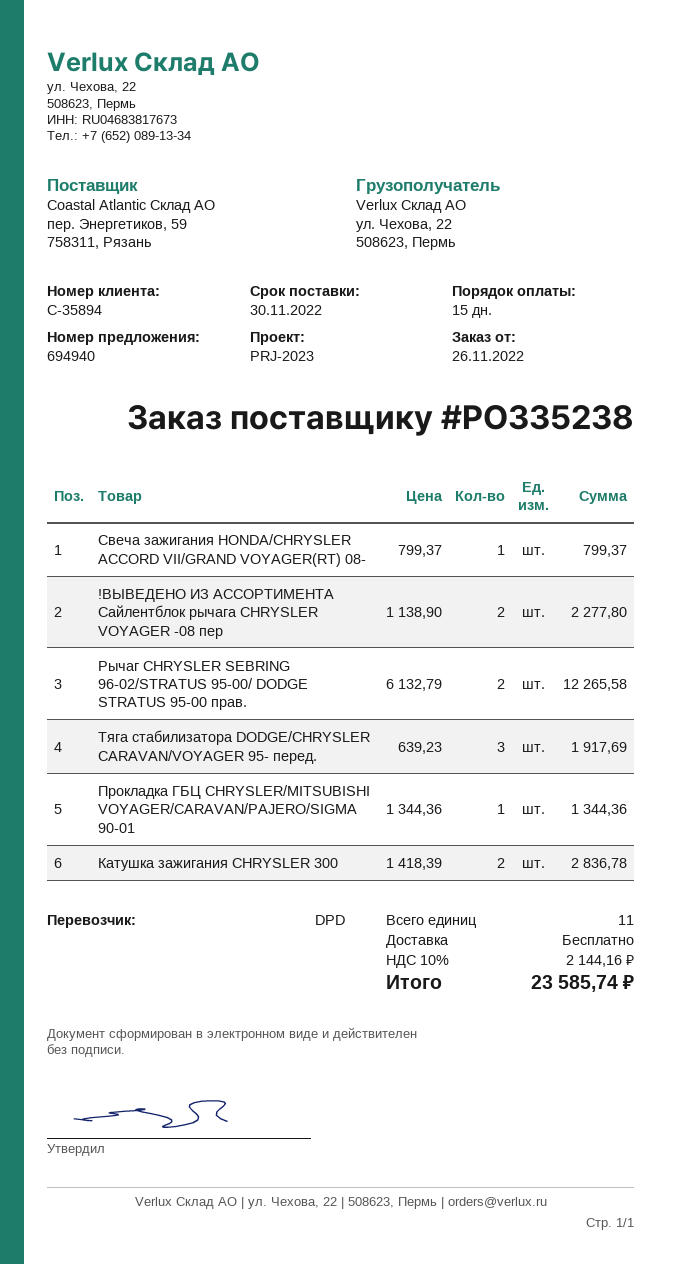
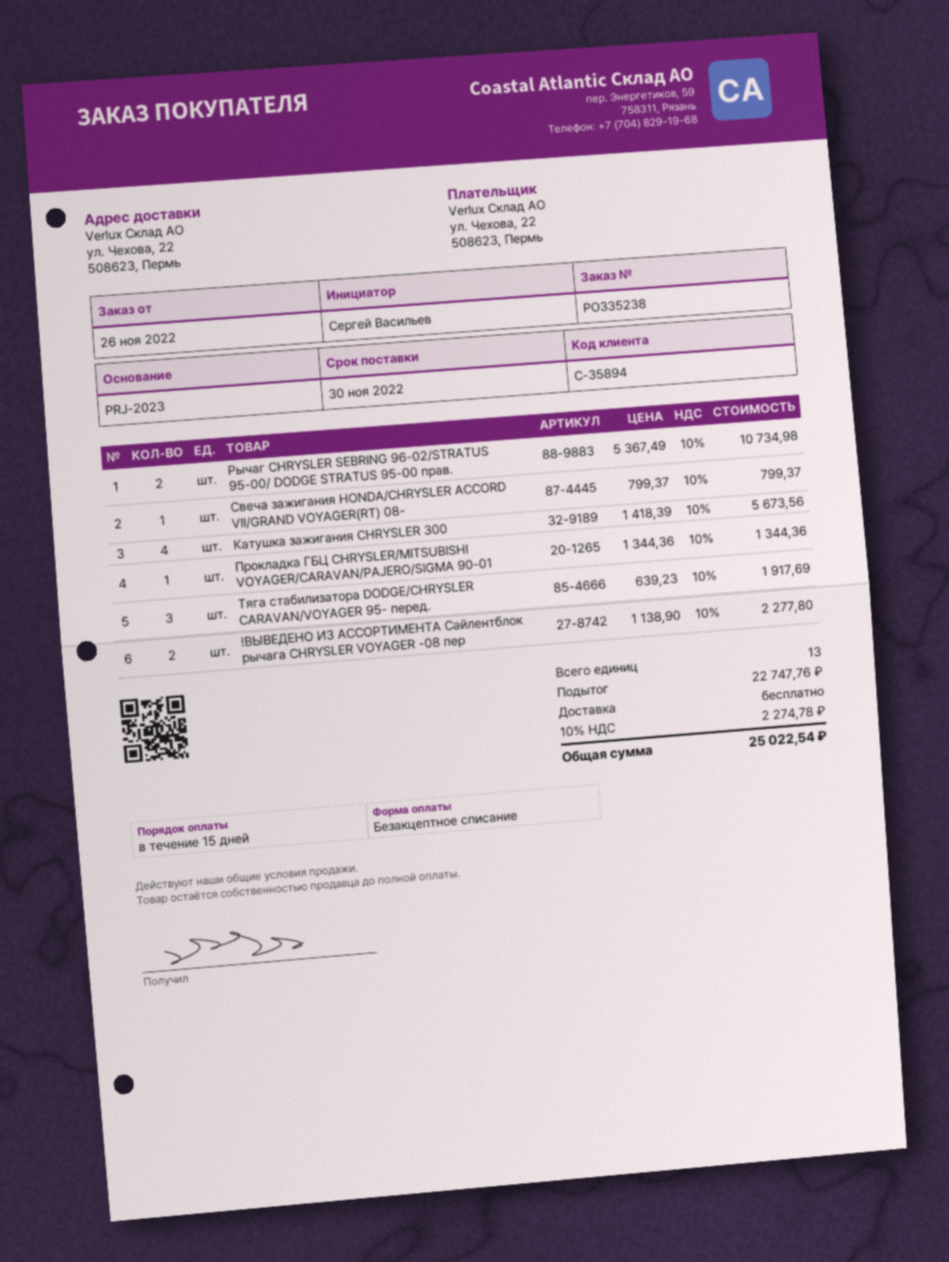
Рычаг CHRYSLER SEBRING 96-02/STRATUS 95-00/ DODGE STRATUS 95-00 прав.: 2 x 6132.79 = 12265.58 -> 2 x 5367.49 = 10734.98
Катушка зажигания CHRYSLER 300: 2 x 1418.39 = 2836.78 -> 4 x 1418.39 = 5673.56
total quantity: 11 -> 13
tax: 10% = 2144.16 -> 10% = 2274.78
total: 23585.74 -> 25022.54

